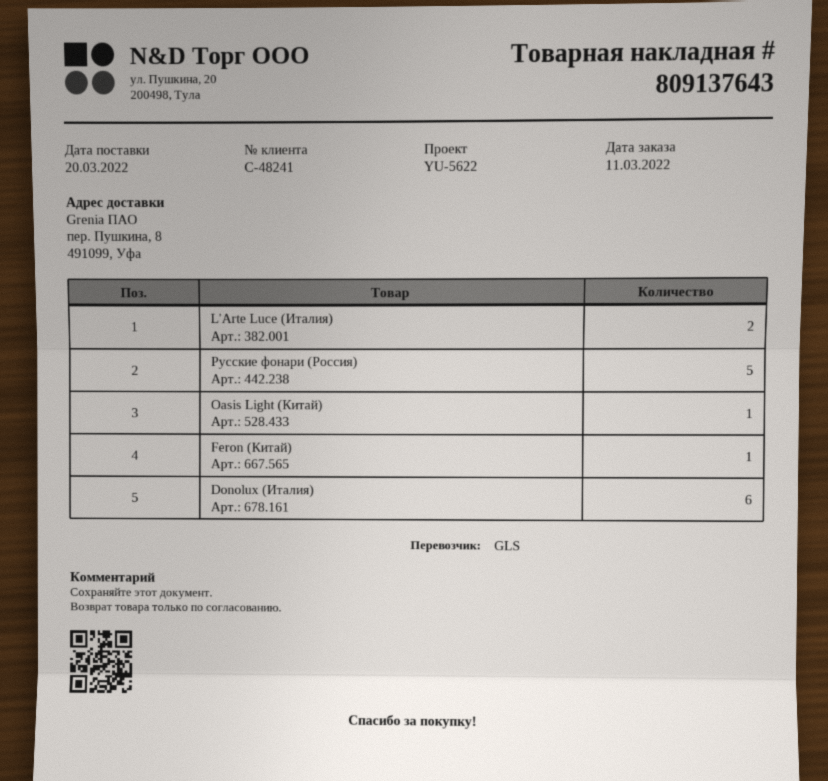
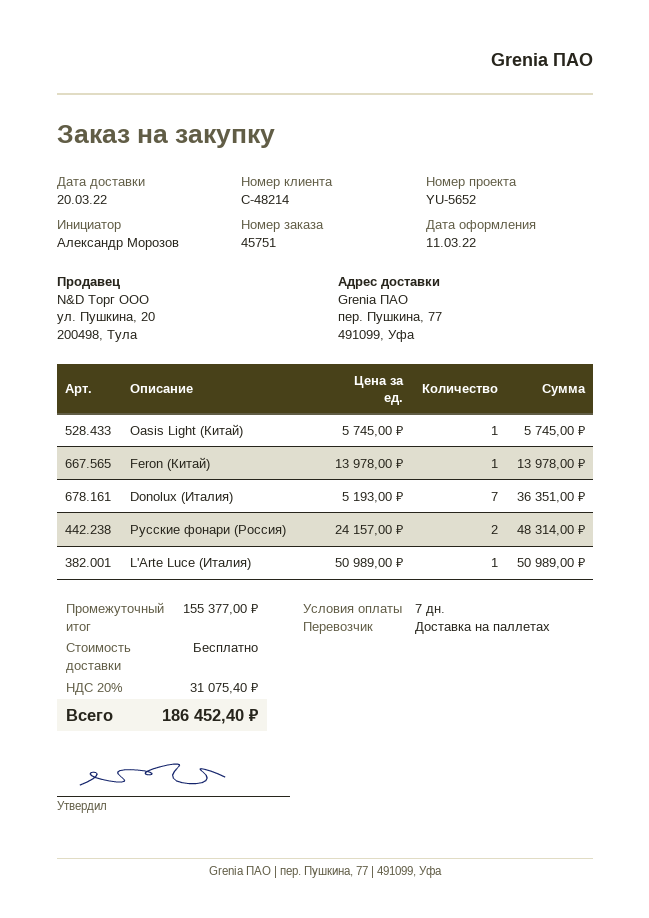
customer number: C-48241 -> C-48214
reference: YU-5622 -> YU-5652
shipping method: GLS -> pallet freight
ship to: пер. Пушкина, 8, 491099, Уфа -> пер. Пушкина, 77, 491099, Уфа
L'Arte Luce (Италия): 2 -> 1
Русские фонари (Россия): 5 -> 2
Donolux (Италия): 6 -> 7

